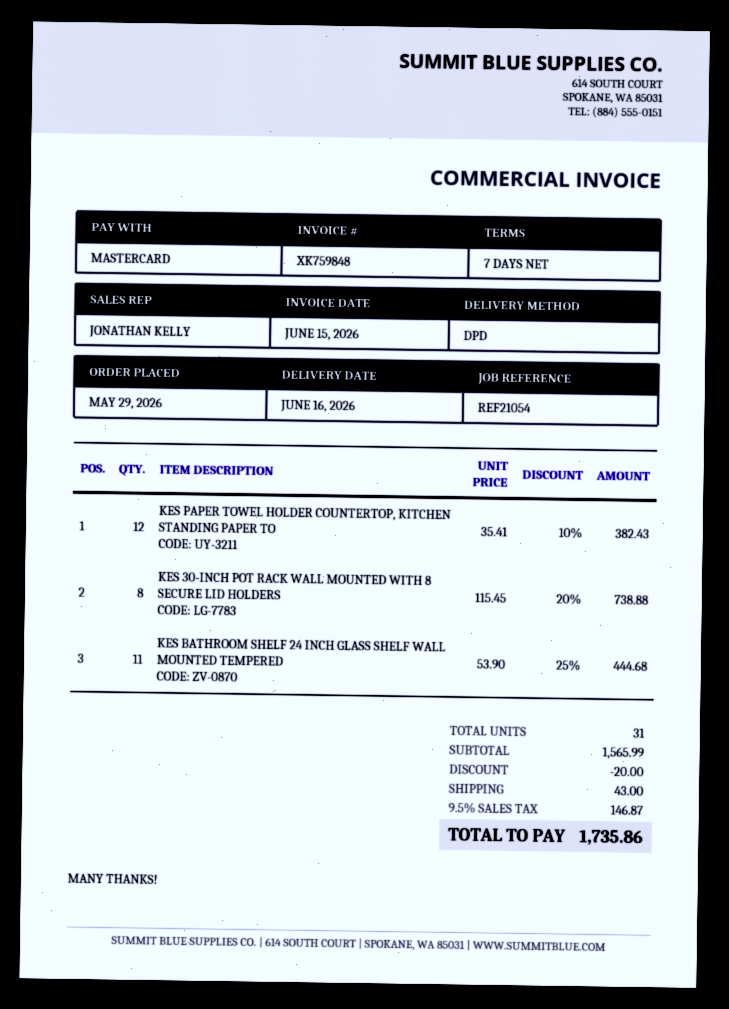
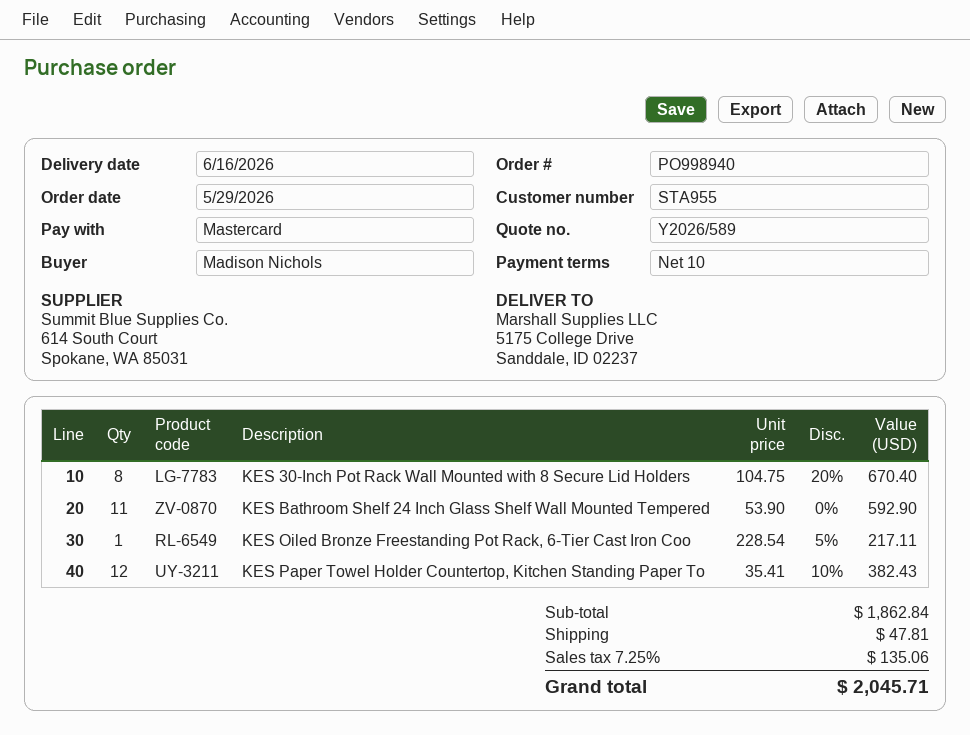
payment terms: 7 days -> 10 days
KES 30-INCH POT RACK WALL MOUNTED WITH 8 SECURE LID HOLDERS: 8 x 115.45 - 20% = 738.88 -> 8 x 104.75 - 20% = 670.40
KES BATHROOM SHELF 24 INCH GLASS SHELF WALL MOUNTED TEMPERED: 11 x 53.90 - 25% = 444.68 -> 11 x 53.90 = 592.90
KES Oiled Bronze Freestanding Pot Rack, 6-Tier Cast Iron Coo: none -> 1 x 228.54 - 5% = 217.11
subtotal: 1565.99 -> 1862.84
discount: 20.00 -> none
shipping: 43.00 -> 47.81
tax: 9.5% = 146.87 -> 7.25% = 135.06
total: 1735.86 -> 2045.71

